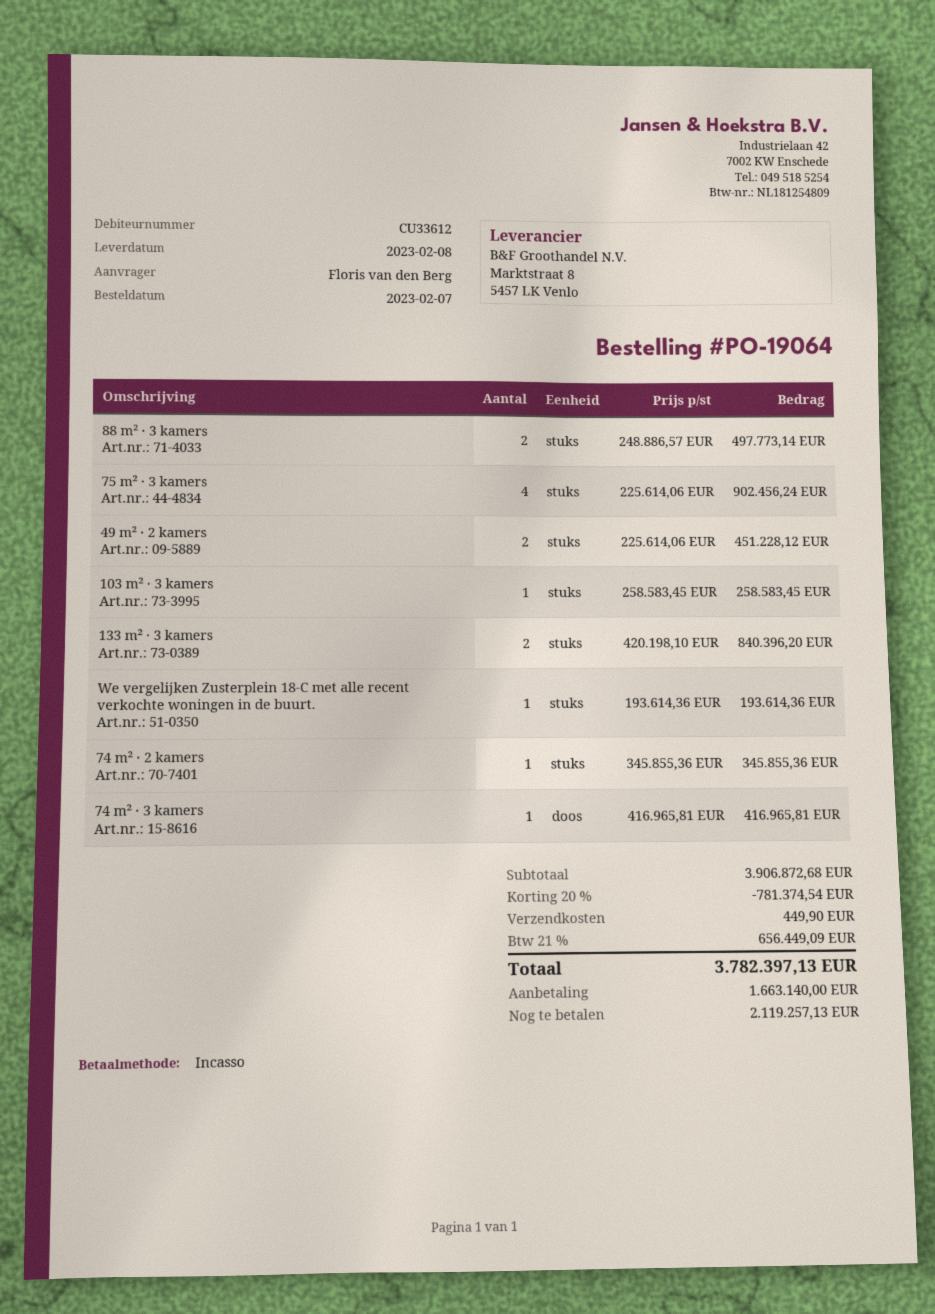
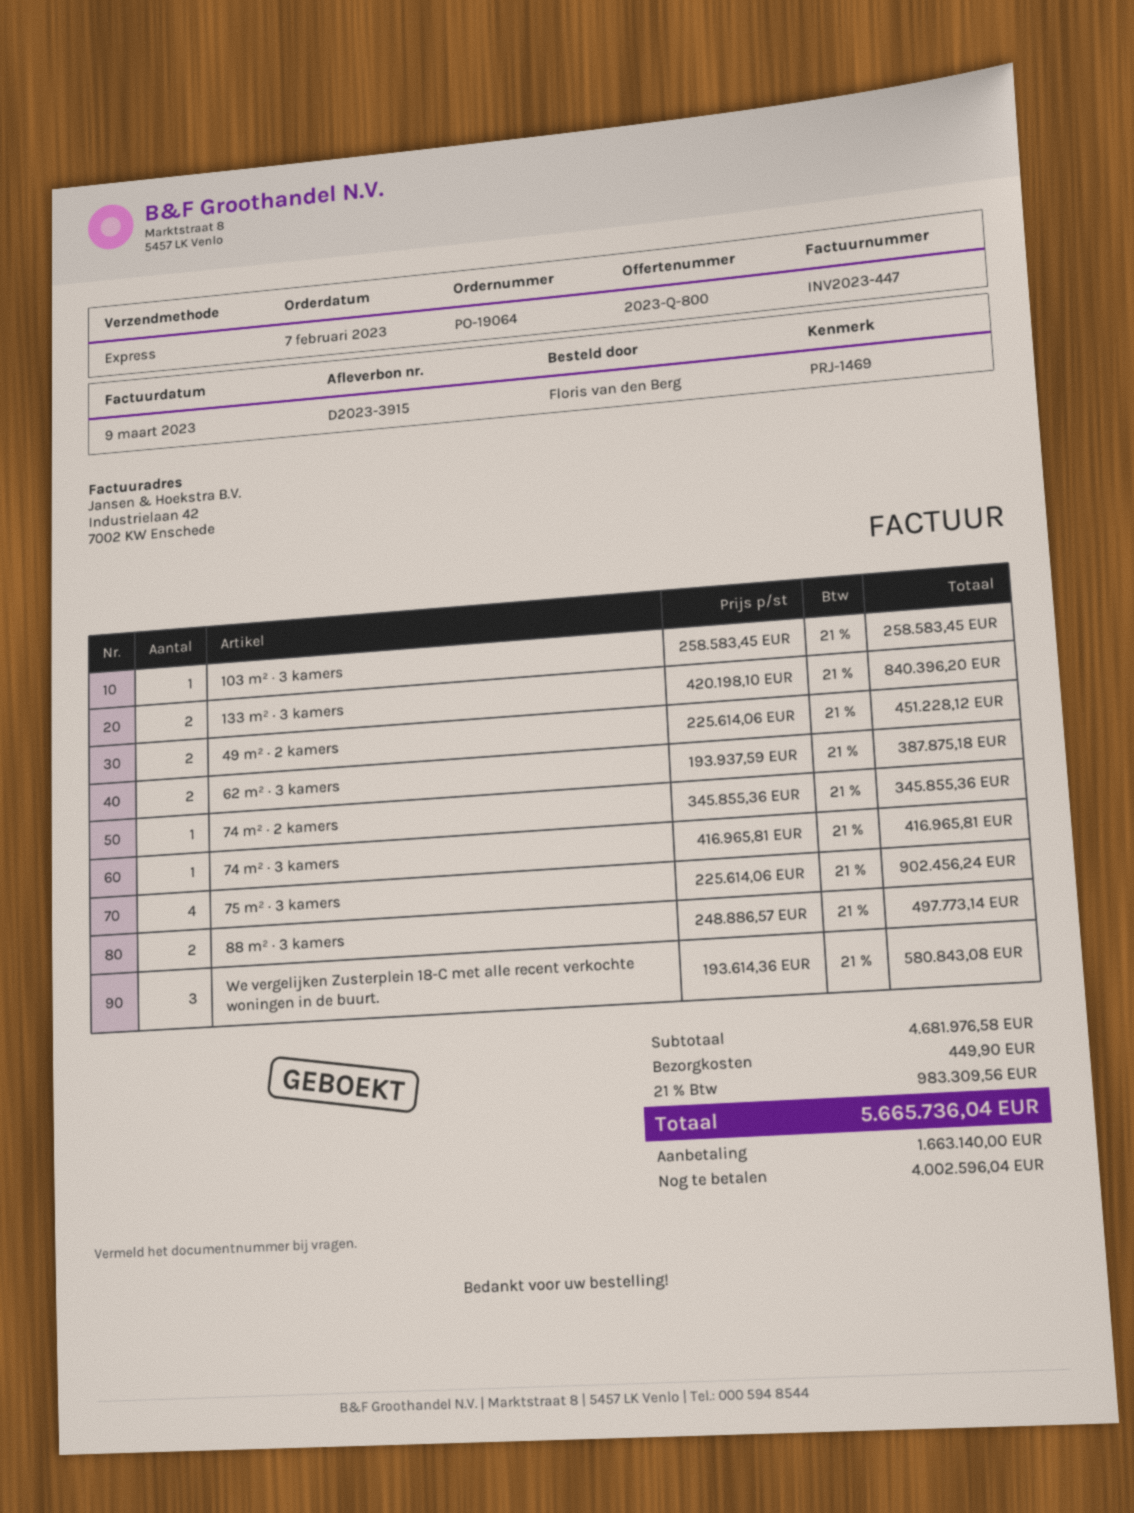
We vergelijken Zusterplein 18-C met alle recent verkochte woningen in de buurt.: 1 x 193614.36 = 193614.36 -> 3 x 193614.36 = 580843.08
62 m² · 3 kamers: none -> 2 x 193937.59 = 387875.18
subtotal: 3906872.68 -> 4681976.58
discount: 20% = 781374.54 -> none
tax: 21% = 656449.09 -> 21% = 983309.56
total: 3782397.13 -> 5665736.04
balance: 2119257.13 -> 4002596.04

